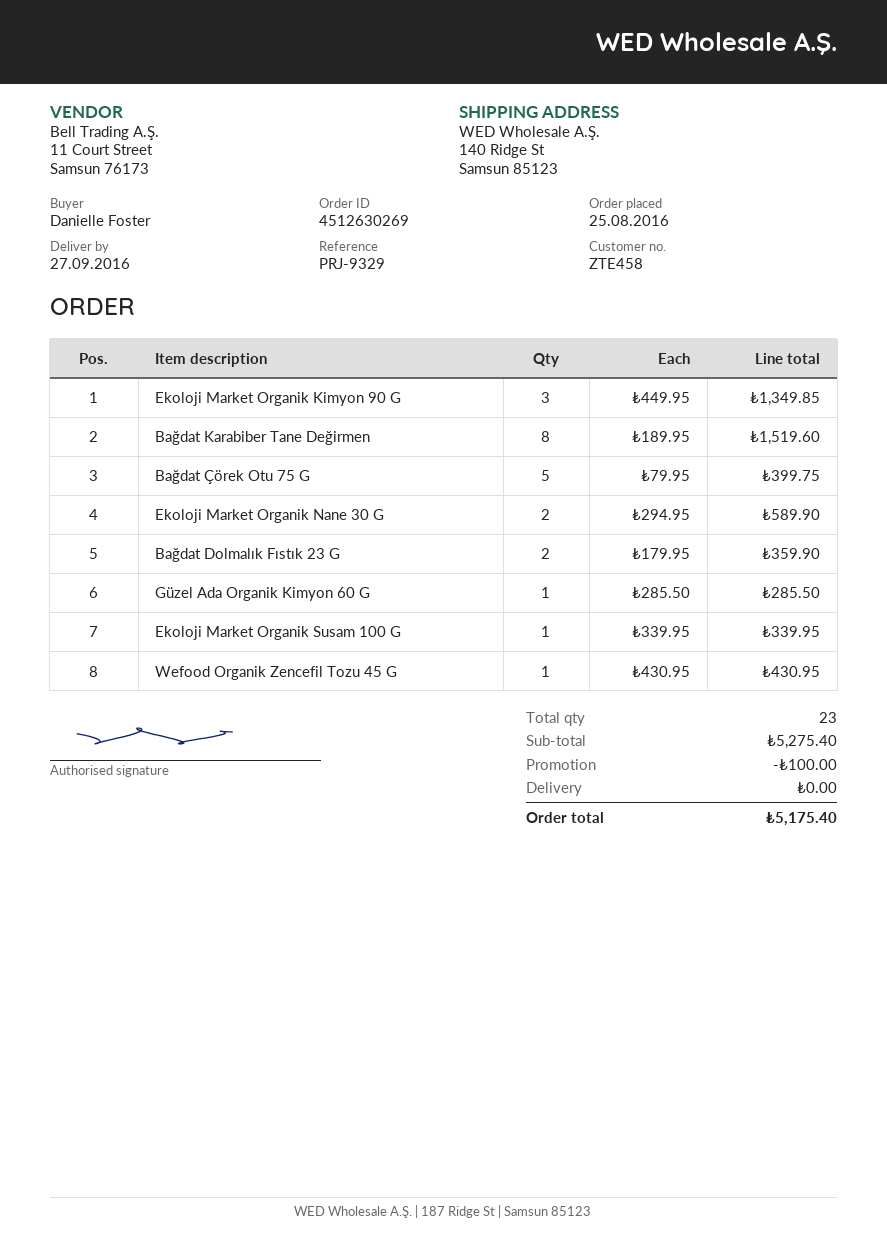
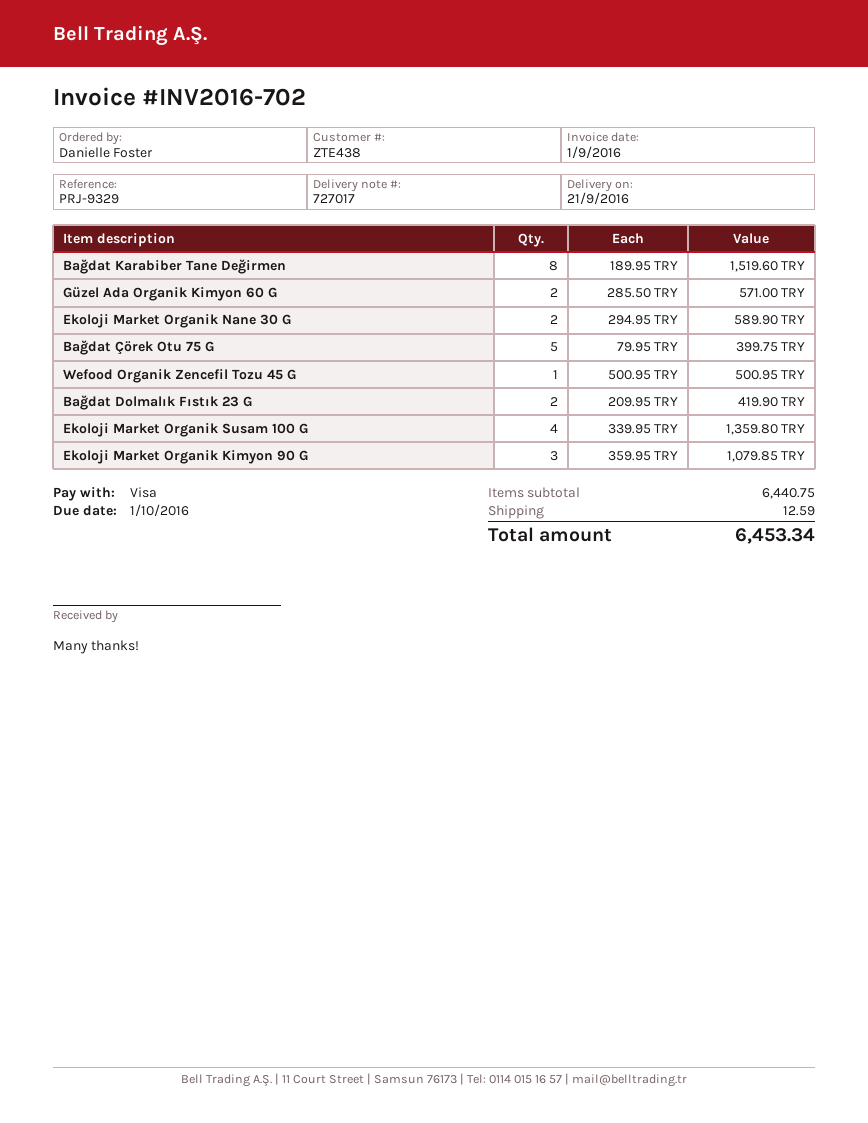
delivery date: 2016-09-27 -> 2016-09-21
customer number: ZTE458 -> ZTE438
Ekoloji Market Organik Kimyon 90 G: 3 x 449.95 = 1349.85 -> 3 x 359.95 = 1079.85
Bağdat Dolmalık Fıstık 23 G: 2 x 179.95 = 359.90 -> 2 x 209.95 = 419.90
Güzel Ada Organik Kimyon 60 G: 1 x 285.50 = 285.50 -> 2 x 285.50 = 571.00
Ekoloji Market Organik Susam 100 G: 1 x 339.95 = 339.95 -> 4 x 339.95 = 1359.80
Wefood Organik Zencefil Tozu 45 G: 1 x 430.95 = 430.95 -> 1 x 500.95 = 500.95
subtotal: 5275.40 -> 6440.75
discount: 100.00 -> none
shipping: 0.00 -> 12.59
total: 5175.40 -> 6453.34

